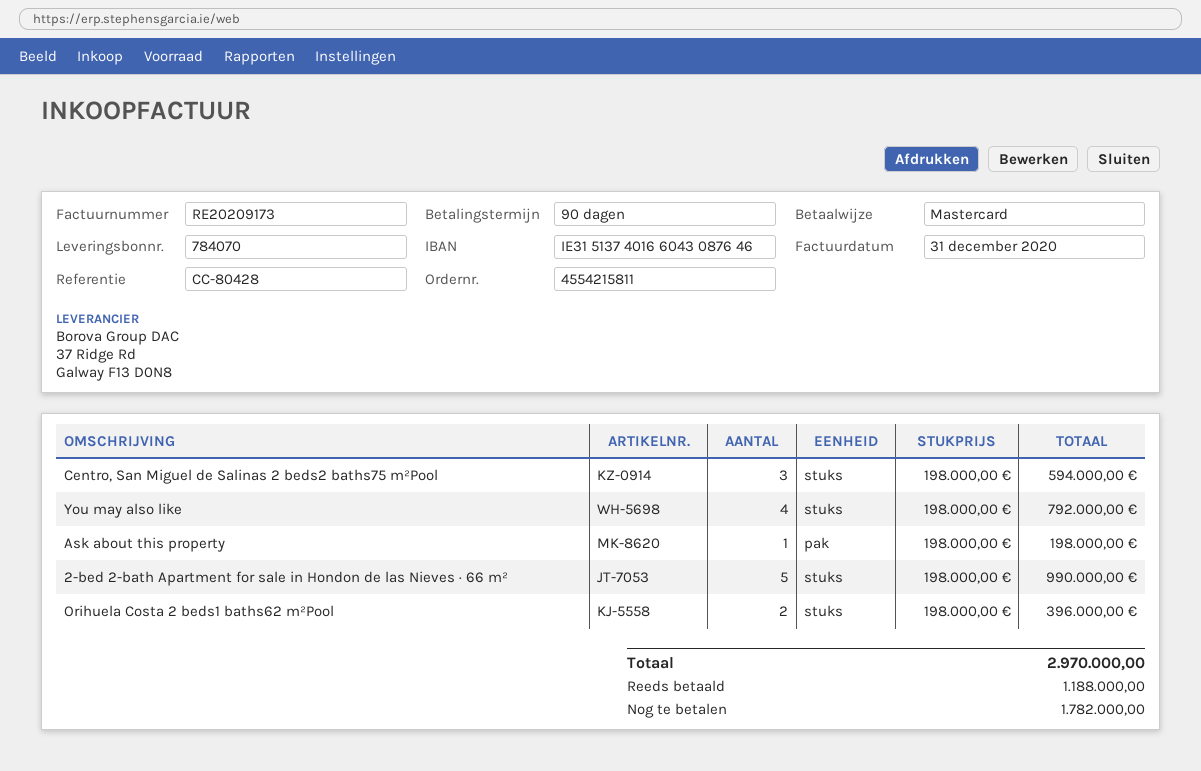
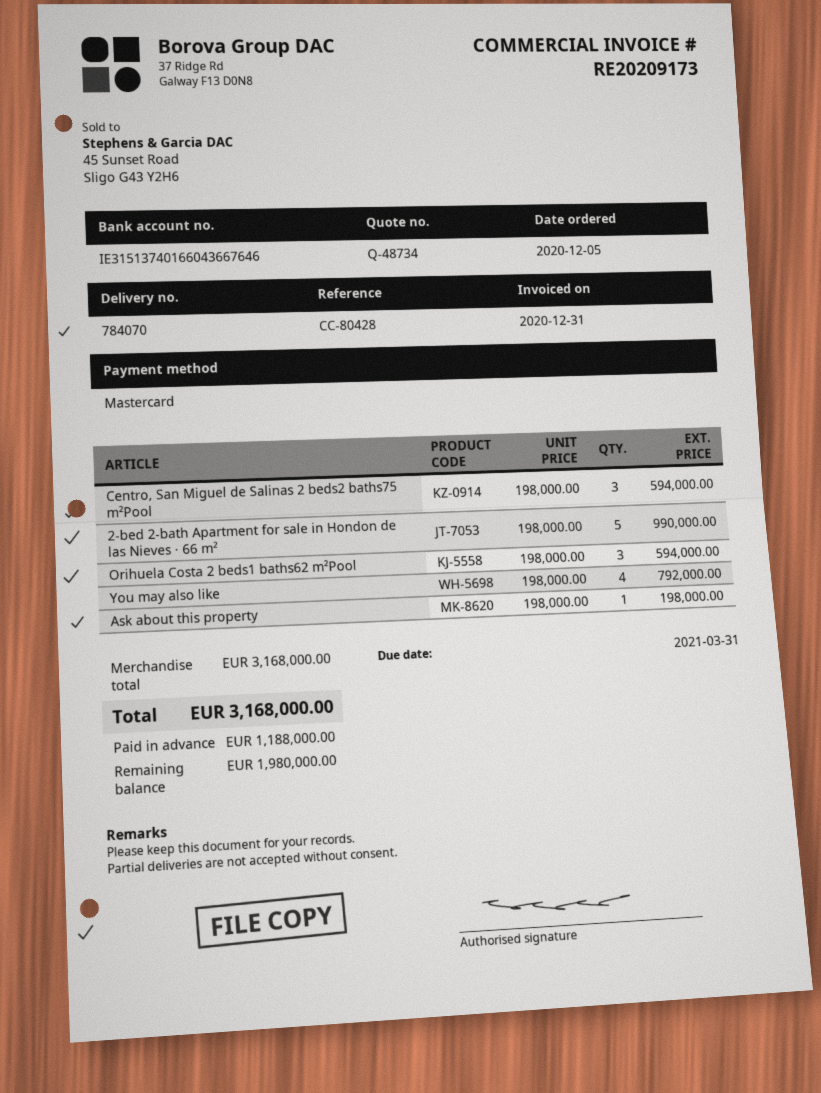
bank account: IE31513740166043087646 -> IE31513740166043667646
Orihuela Costa 2 beds1 baths62 m²Pool: 2 x 198000.00 = 396000.00 -> 3 x 198000.00 = 594000.00
total: 2970000.00 -> 3168000.00
balance: 1782000.00 -> 1980000.00

